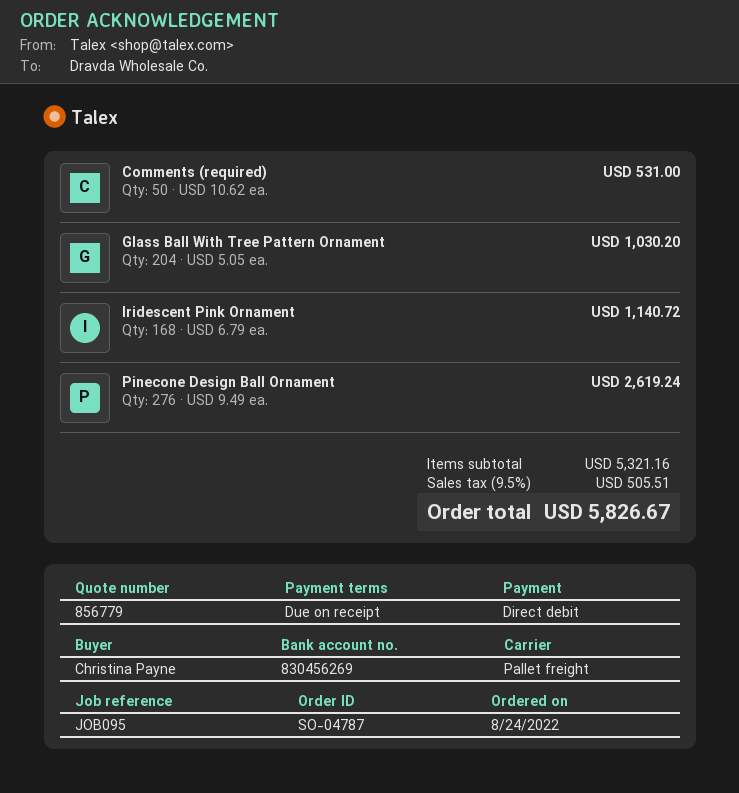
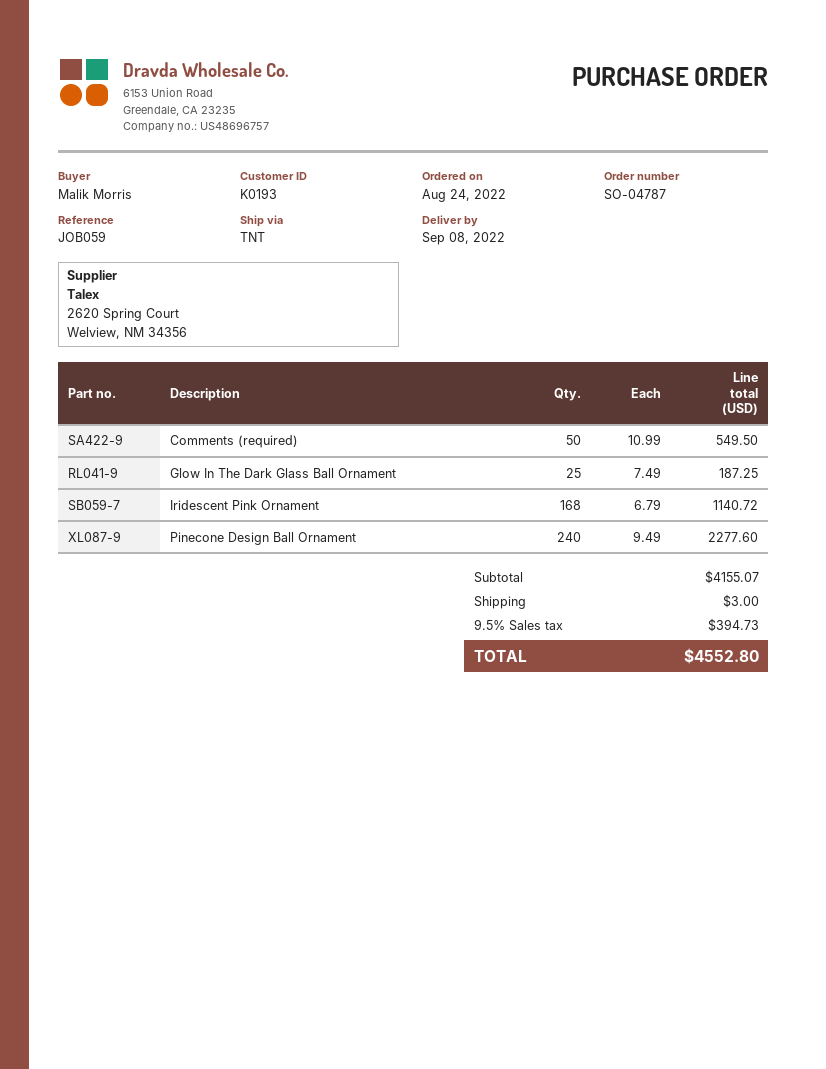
reference: JOB095 -> JOB059
ordered by: Christina Payne -> Malik Morris
shipping method: pallet freight -> TNT
Comments (required): 50 x 10.62 = 531.00 -> 50 x 10.99 = 549.50
Glass Ball With Tree Pattern Ornament: 204 x 5.05 = 1030.20 -> none
Pinecone Design Ball Ornament: 276 x 9.49 = 2619.24 -> 240 x 9.49 = 2277.60
Glow In The Dark Glass Ball Ornament: none -> 25 x 7.49 = 187.25
subtotal: 5321.16 -> 4155.07
shipping: none -> 3.00
tax: 9.5% = 505.51 -> 9.5% = 394.73
total: 5826.67 -> 4552.80

